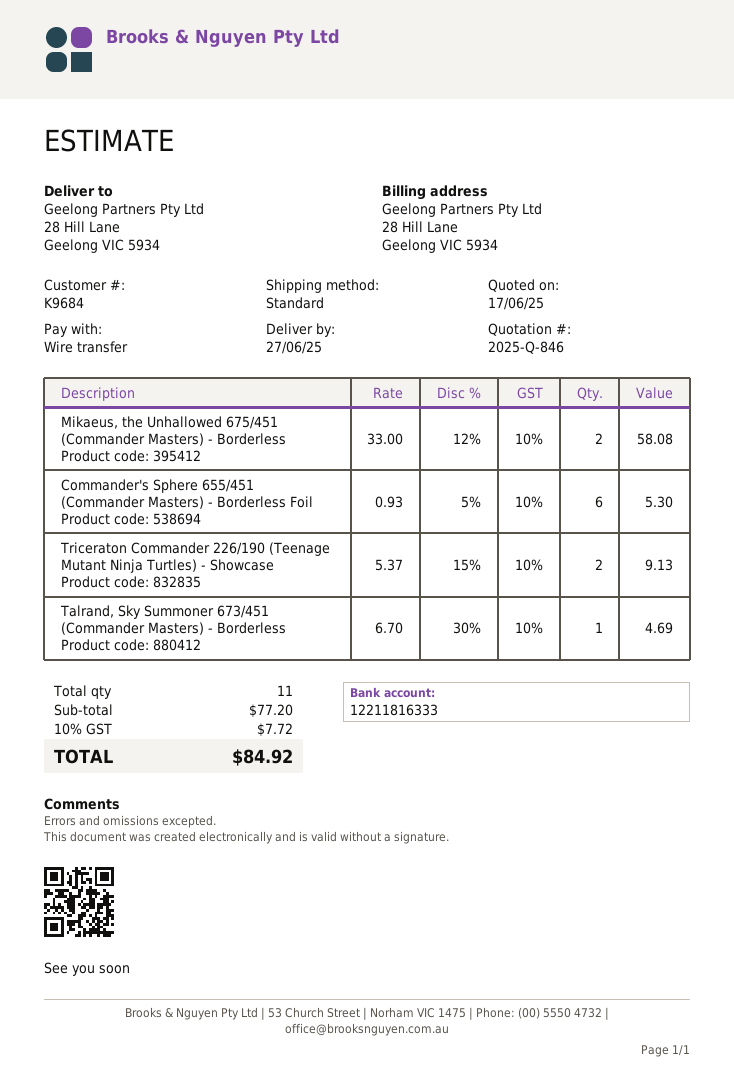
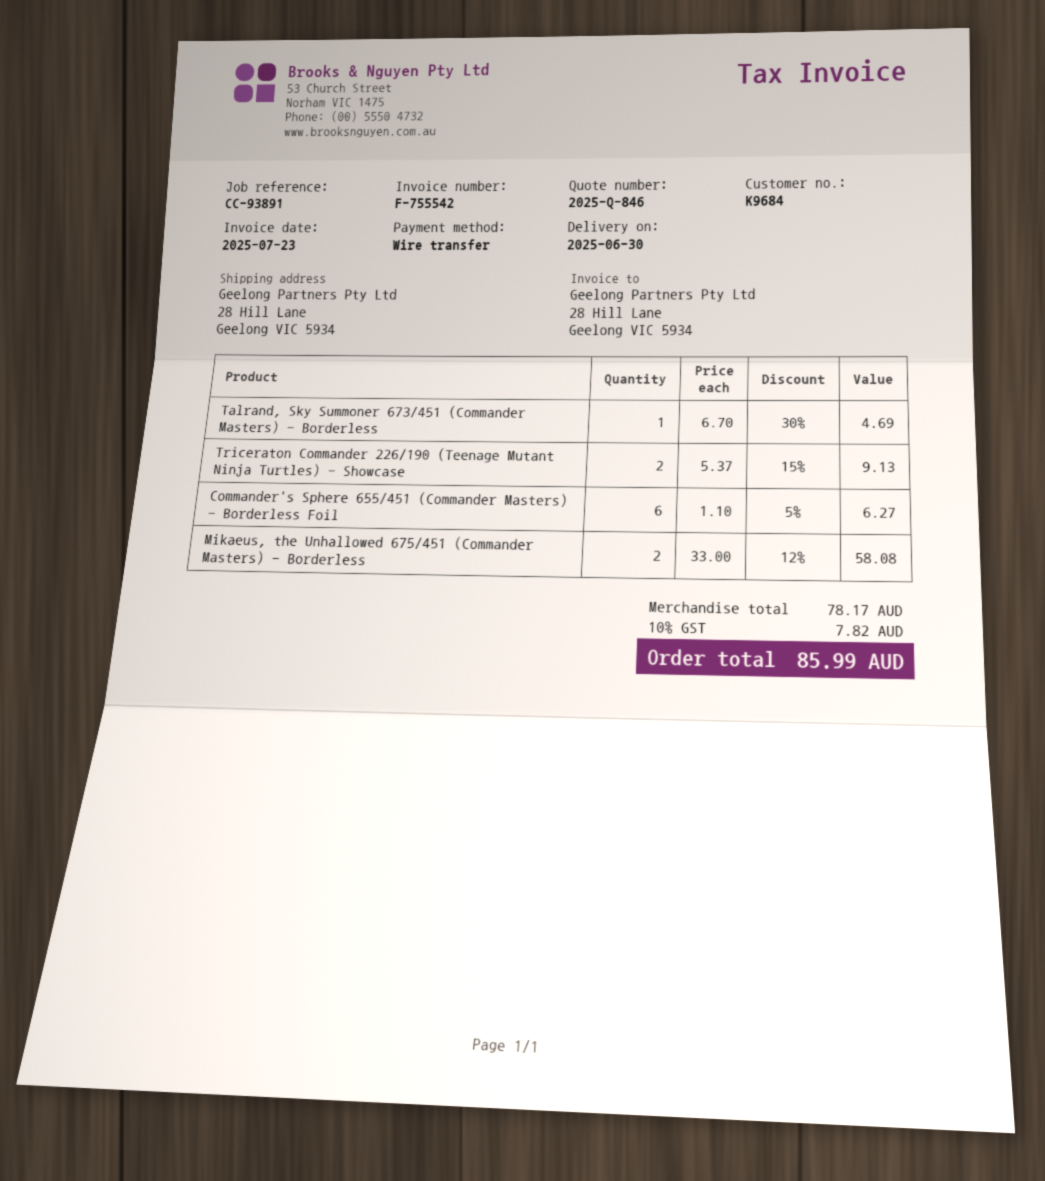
delivery date: 2025-06-27 -> 2025-06-30
Commander's Sphere 655/451 (Commander Masters) - Borderless Foil: 6 x 0.93 - 5% = 5.30 -> 6 x 1.10 - 5% = 6.27
subtotal: 77.20 -> 78.17
tax: 10% = 7.72 -> 10% = 7.82
total: 84.92 -> 85.99

